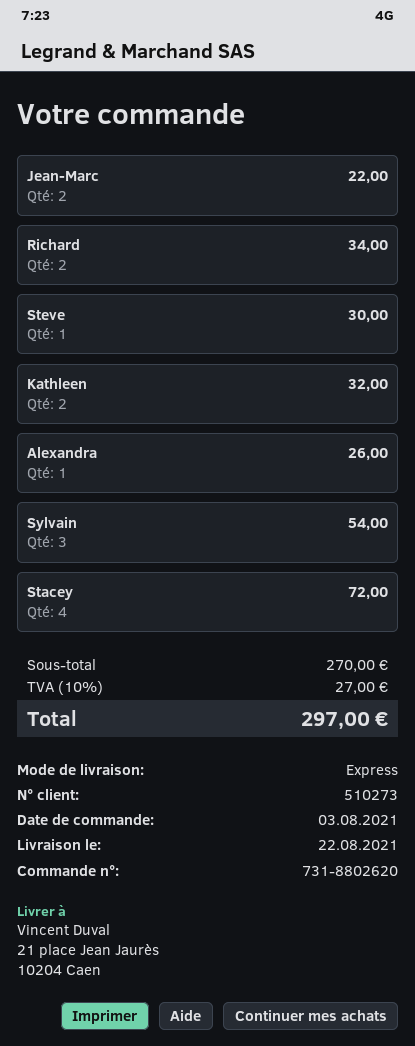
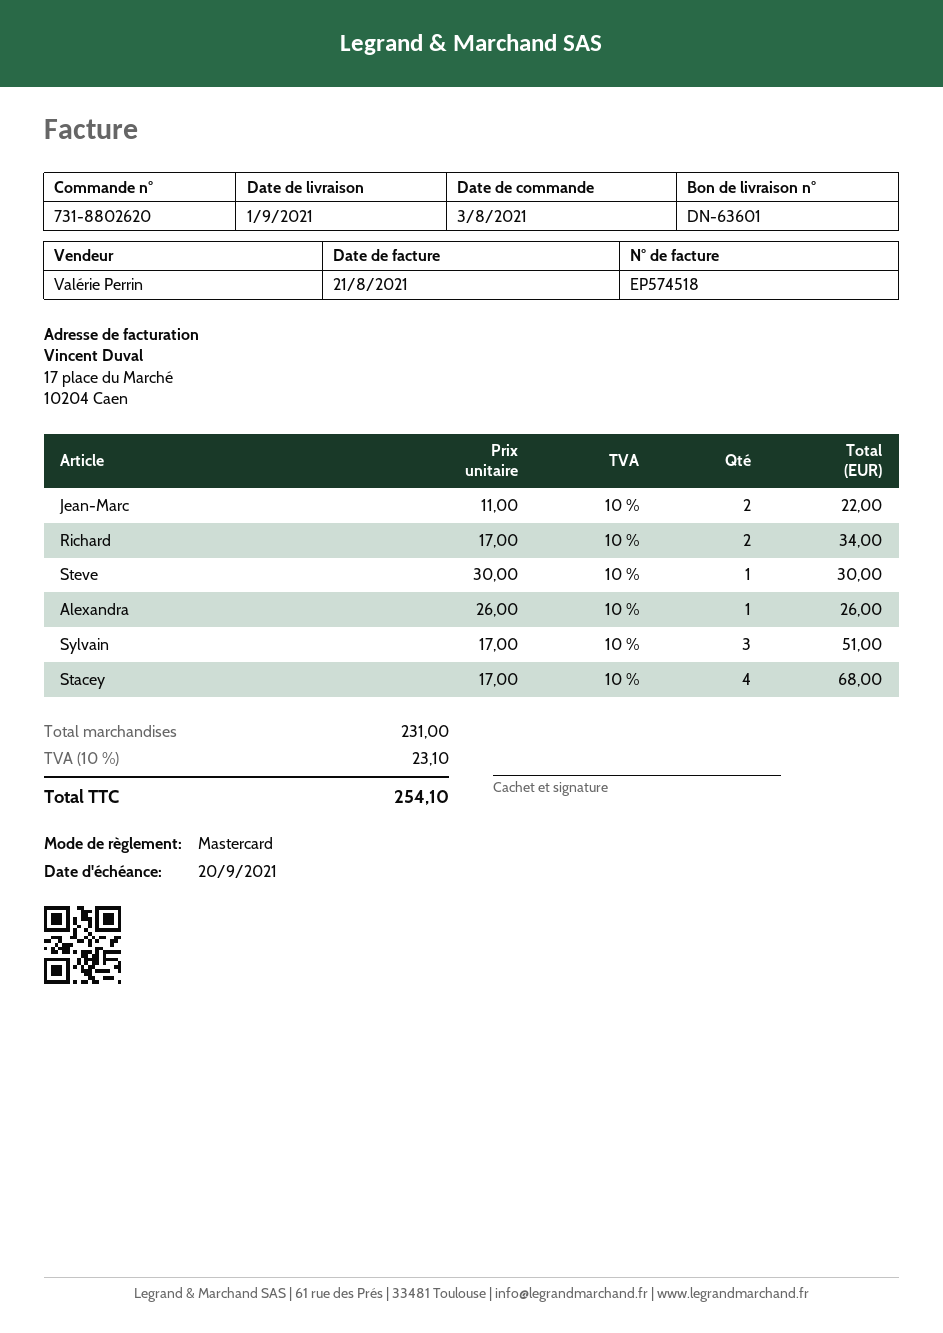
delivery date: 2021-08-22 -> 2021-09-01
Kathleen: 2 for 32.00 -> none
Sylvain: 3 for 54.00 -> 3 for 51.00
Stacey: 4 for 72.00 -> 4 for 68.00
subtotal: 270.00 -> 231.00
tax: 10% = 27.00 -> 10% = 23.10
total: 297.00 -> 254.10

